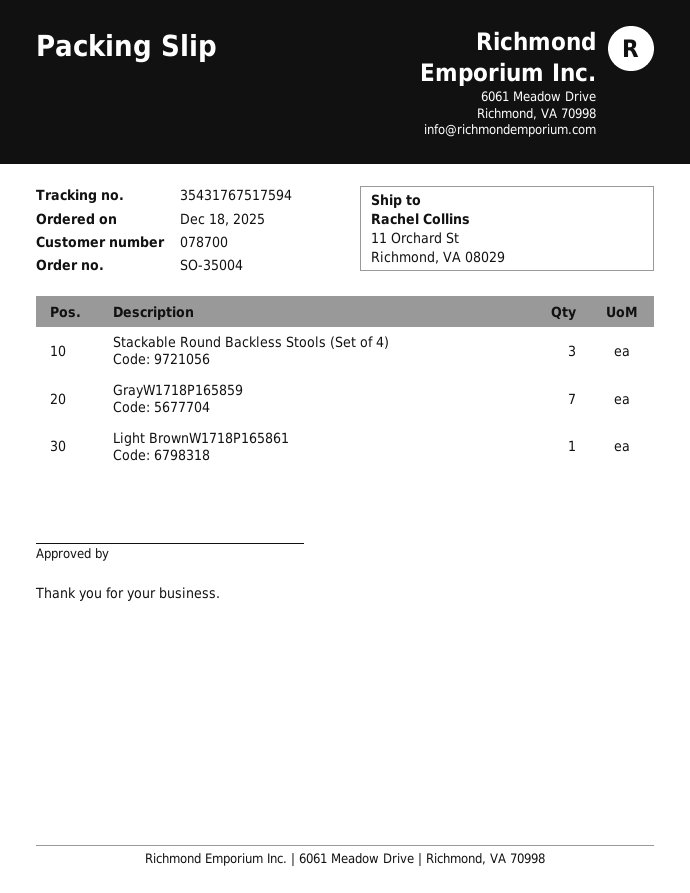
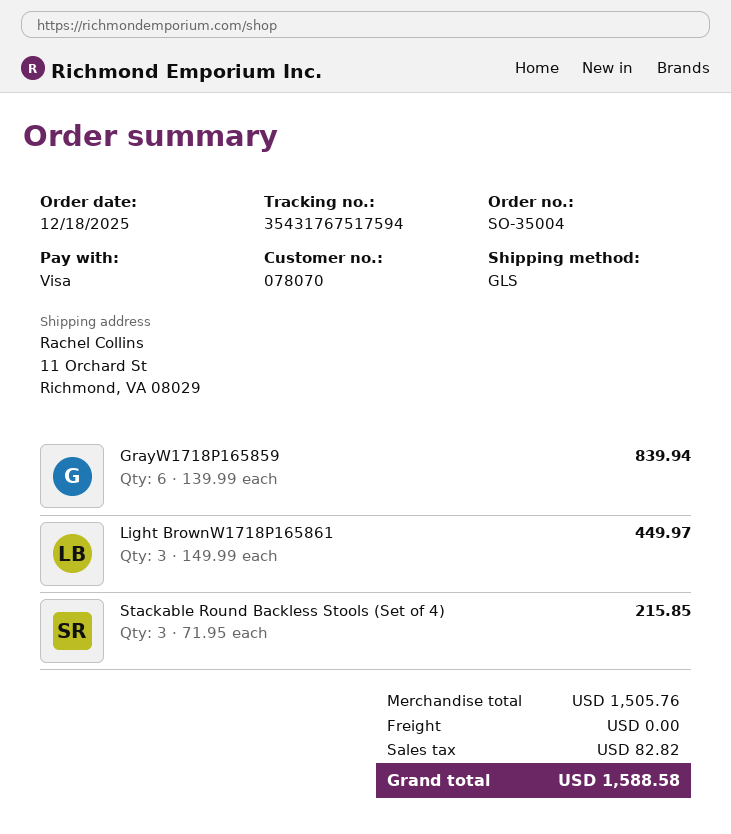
customer number: 078700 -> 078070
GrayW1718P165859: 7 -> 6
Light BrownW1718P165861: 1 -> 3

